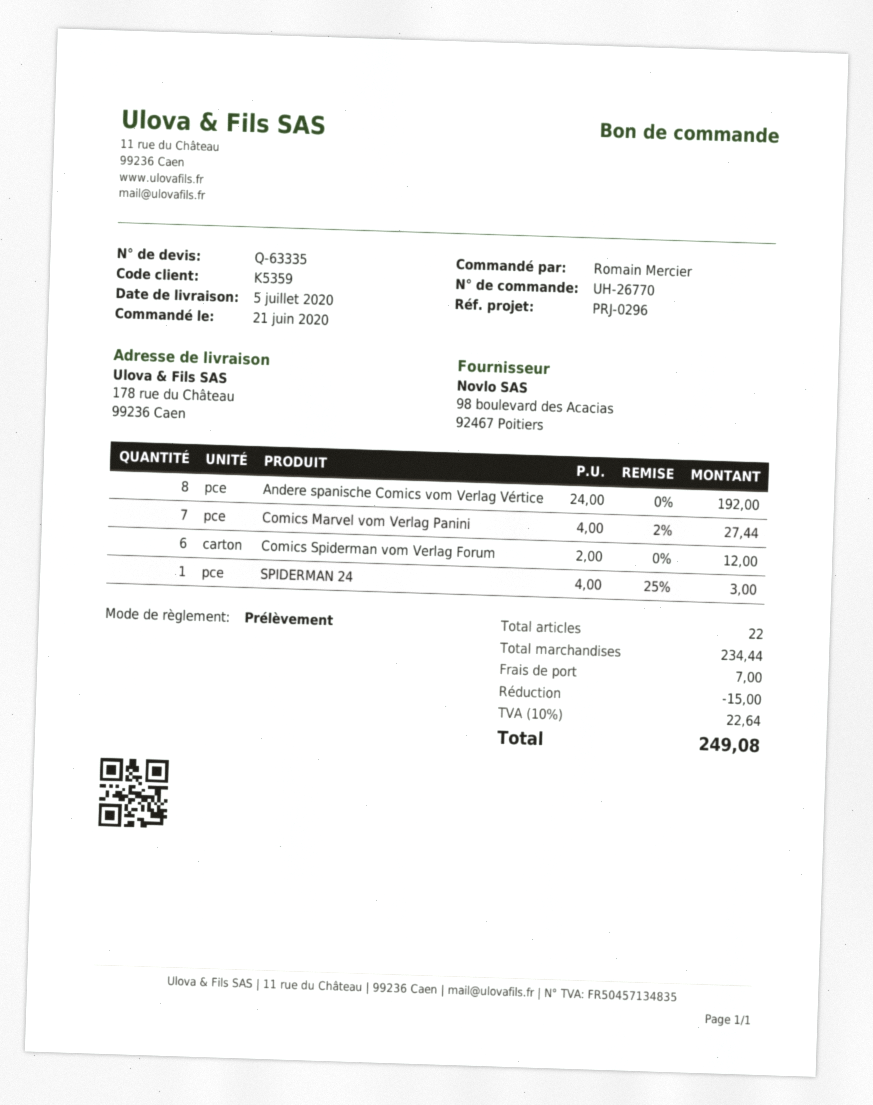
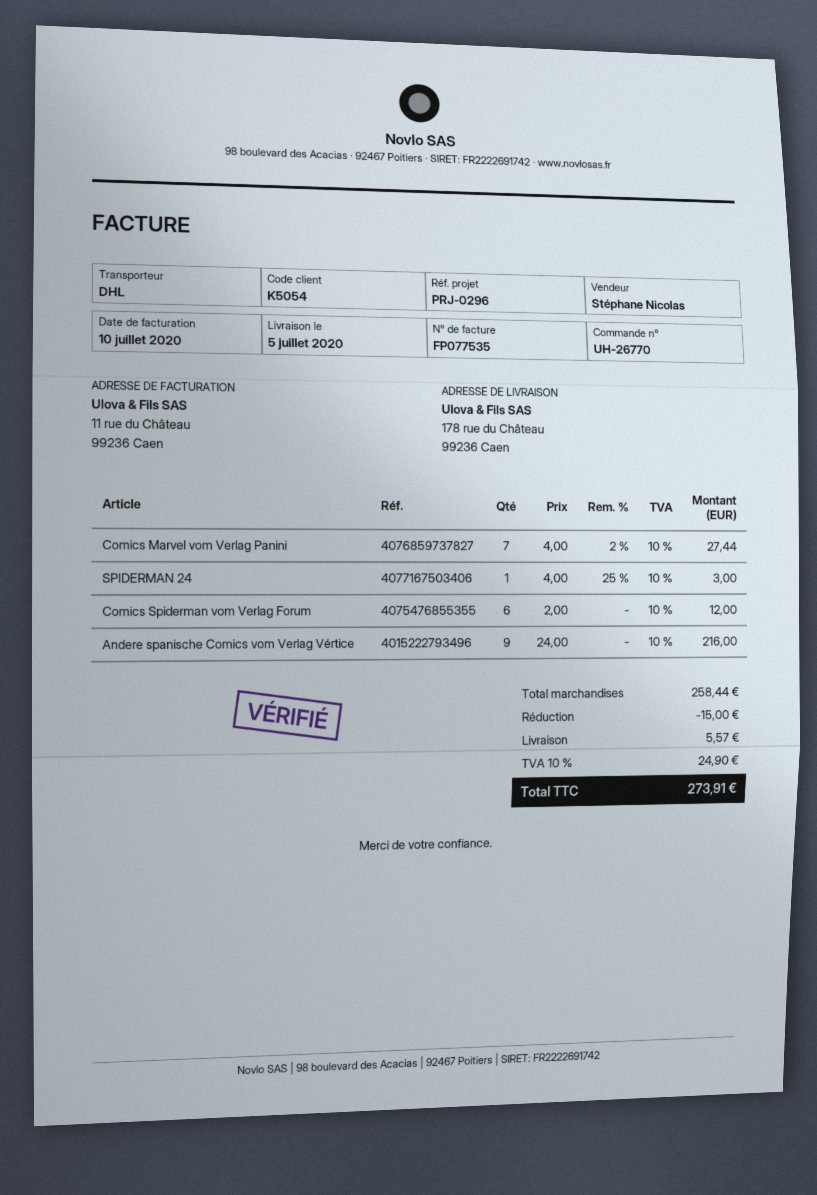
customer number: K5359 -> K5054
Andere spanische Comics vom Verlag Vértice: 8 x 24.00 = 192.00 -> 9 x 24.00 = 216.00
subtotal: 234.44 -> 258.44
shipping: 7.00 -> 5.57
tax: 10% = 22.64 -> 10% = 24.90
total: 249.08 -> 273.91

